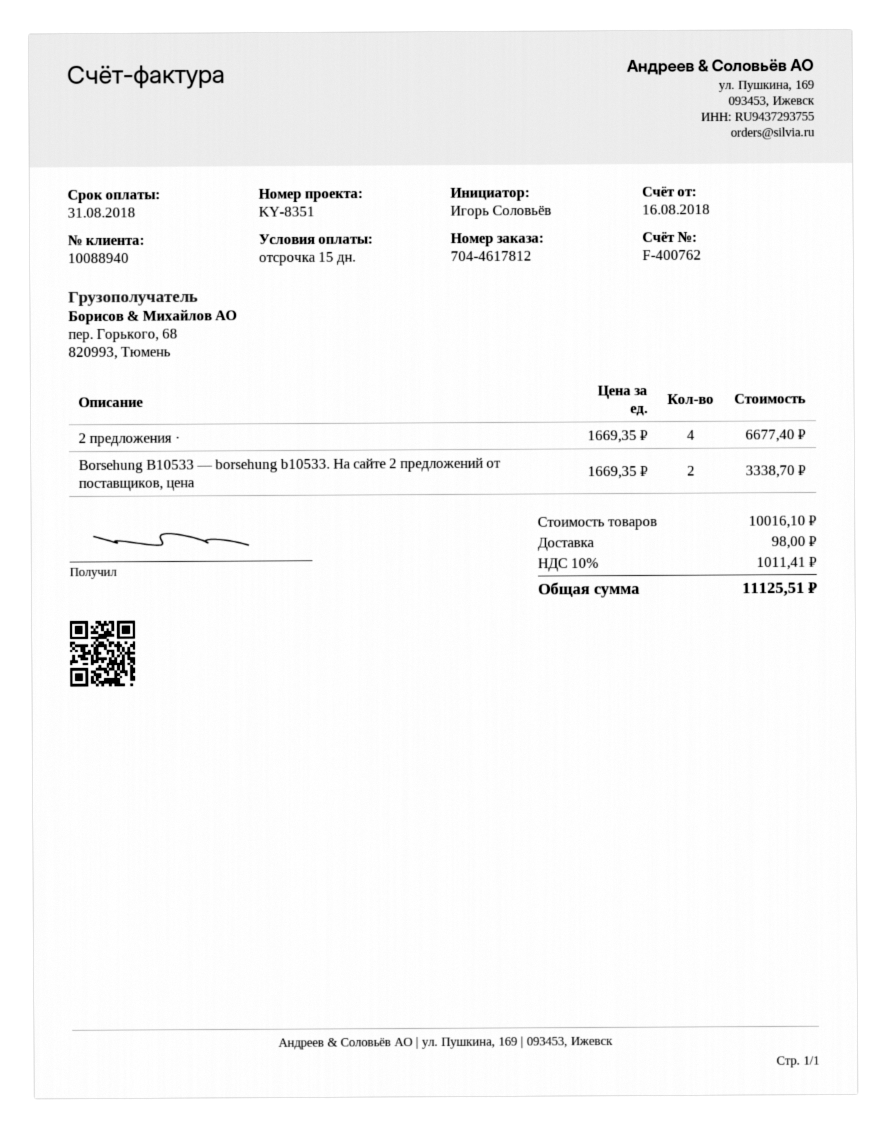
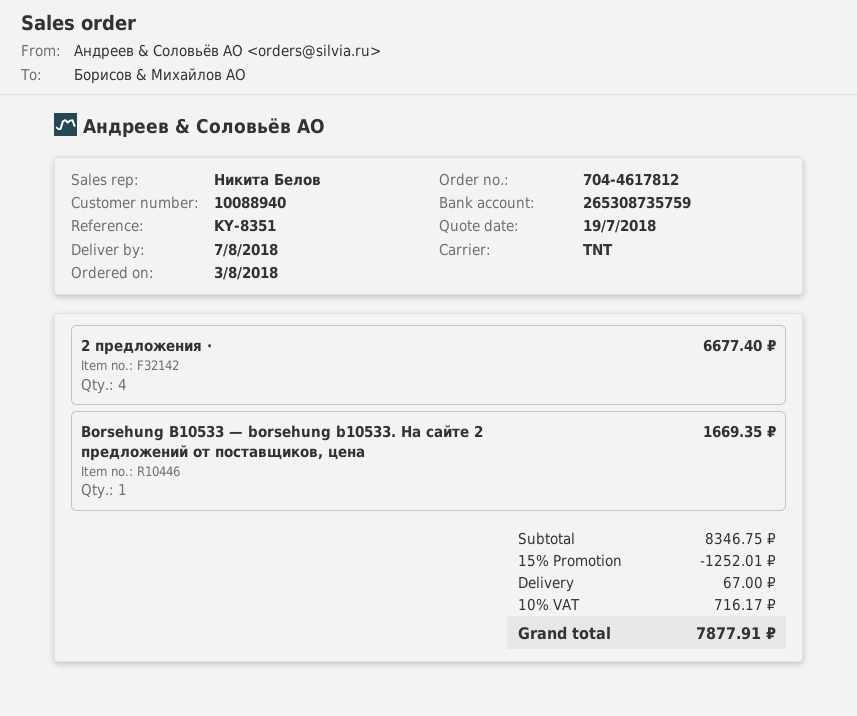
Borsehung B10533 — borsehung b10533. На сайте 2 предложений от поставщиков, цена: 2 for 3338.70 -> 1 for 1669.35
subtotal: 10016.10 -> 8346.75
discount: none -> 15% = 1252.01
shipping: 98.00 -> 67.00
tax: 10% = 1011.41 -> 10% = 716.17
total: 11125.51 -> 7877.91

